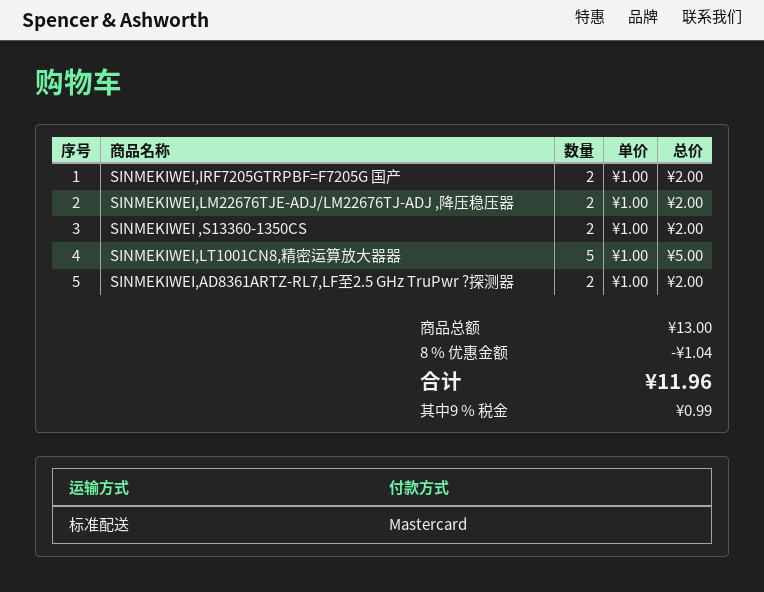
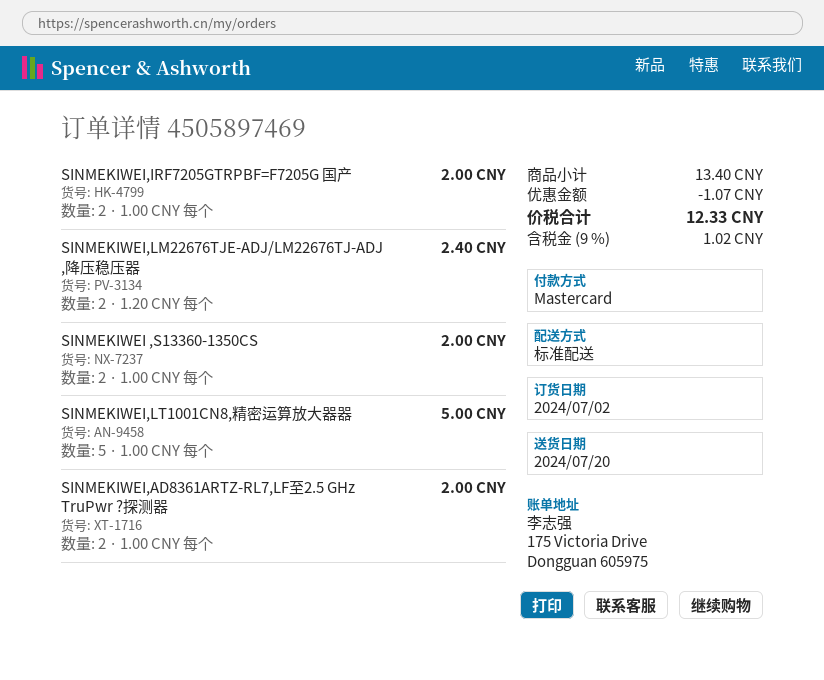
SINMEKIWEI,LM22676TJE-ADJ/LM22676TJ-ADJ ,降压稳压器: 2 x 1.00 = 2.00 -> 2 x 1.20 = 2.40
subtotal: 13.00 -> 13.40
discount: 1.04 -> 1.07
tax: 9% = 0.99 -> 9% = 1.02
total: 11.96 -> 12.33

